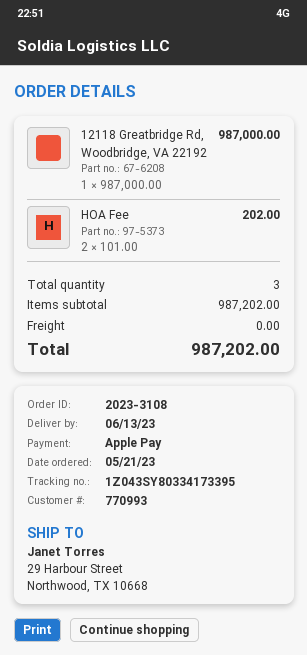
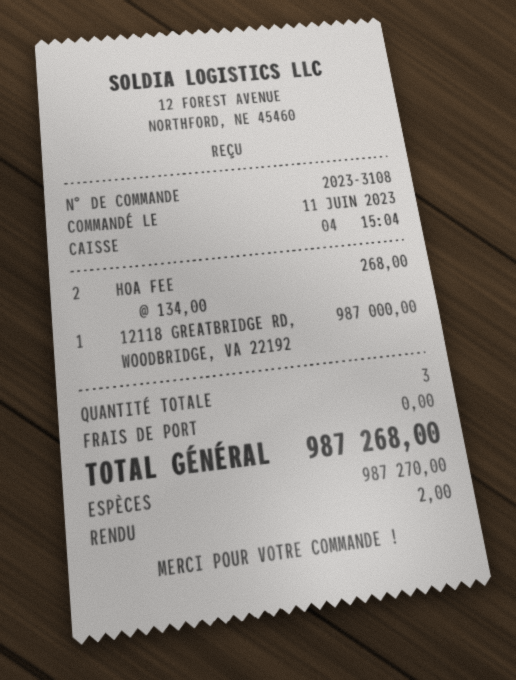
order date: 2023-05-21 -> 2023-06-11
payment method: Apple Pay -> cash
HOA Fee: 2 x 101.00 = 202.00 -> 2 x 134.00 = 268.00
total: 987202.00 -> 987268.00

